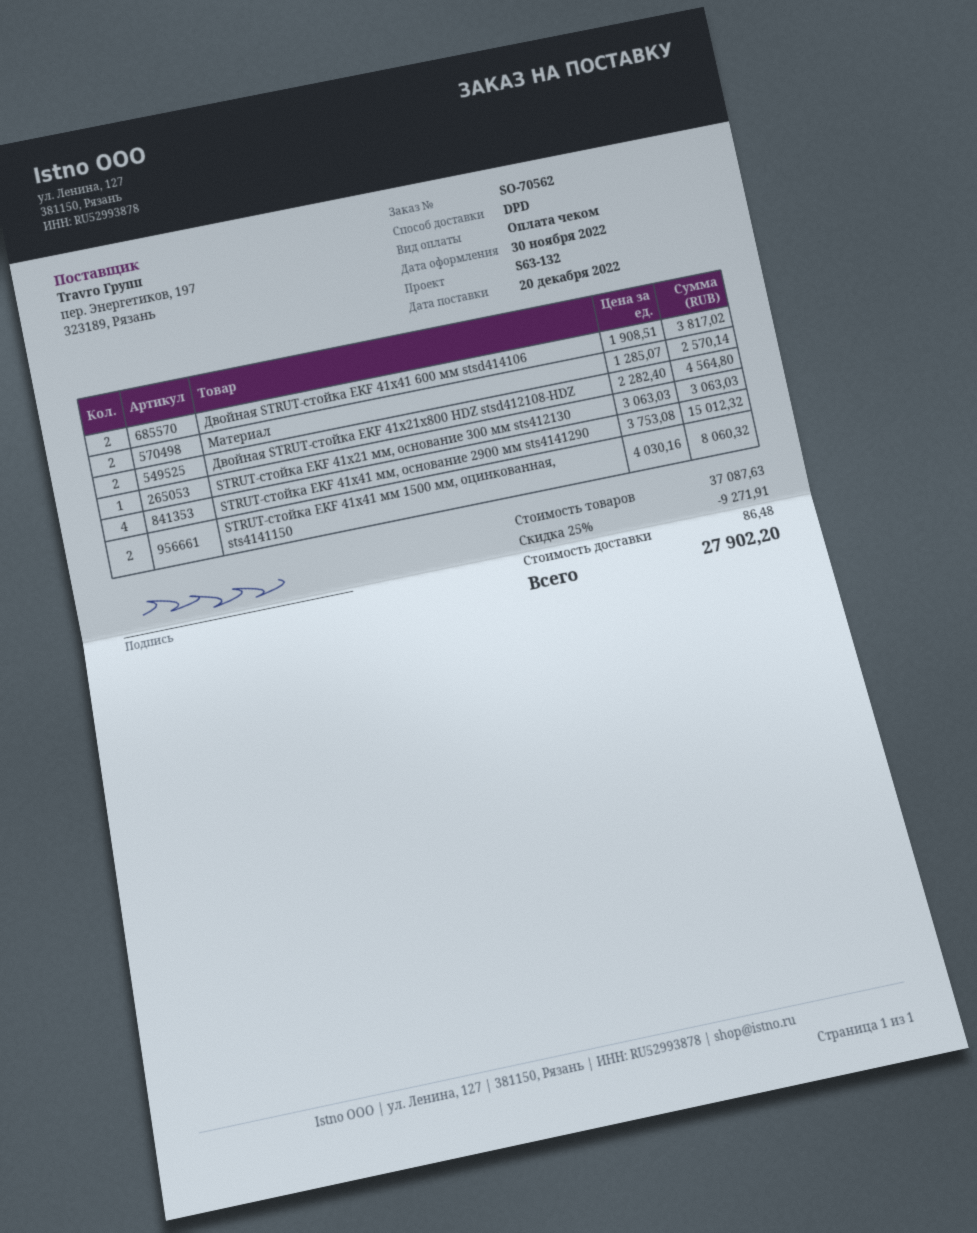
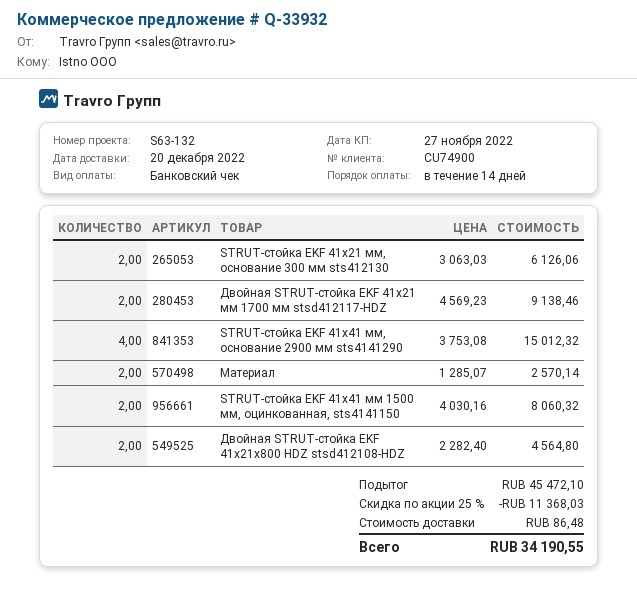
Двойная STRUT-стойка EKF 41х41 600 мм stsd414106: 2 x 1908.51 = 3817.02 -> none
STRUT-стойка EKF 41х21 мм, основание 300 мм sts412130: 1 x 3063.03 = 3063.03 -> 2 x 3063.03 = 6126.06
Двойная STRUT-стойка EKF 41х21 мм 1700 мм stsd412117-HDZ: none -> 2 x 4569.23 = 9138.46
subtotal: 37087.63 -> 45472.10
discount: 25% = 9271.91 -> 25% = 11368.03
total: 27902.20 -> 34190.55

